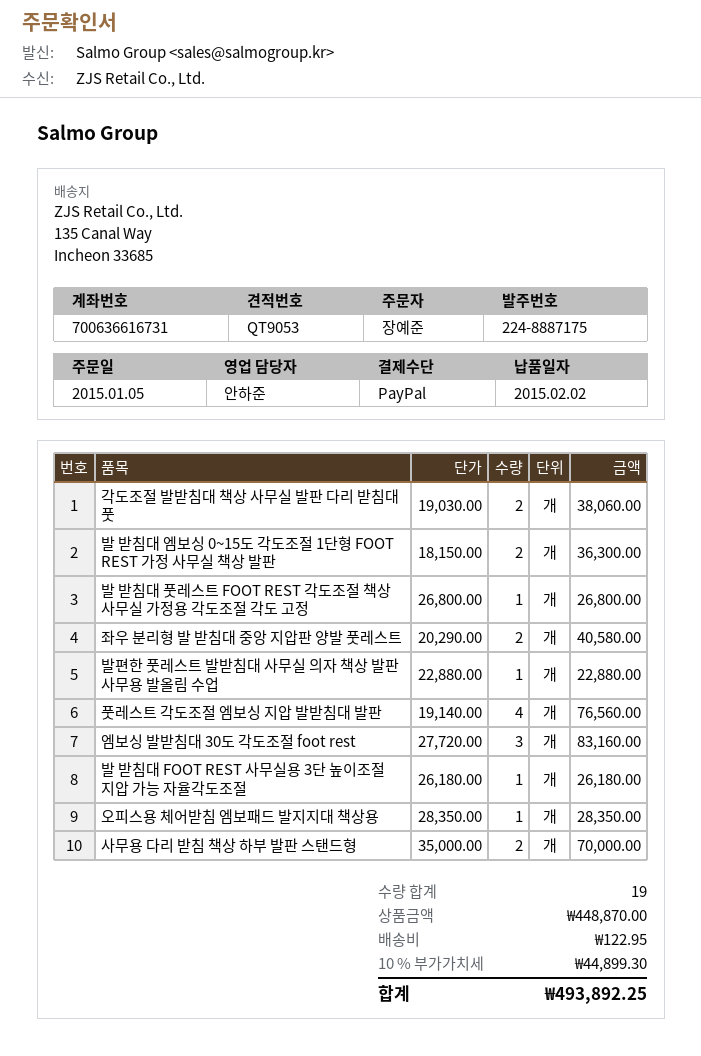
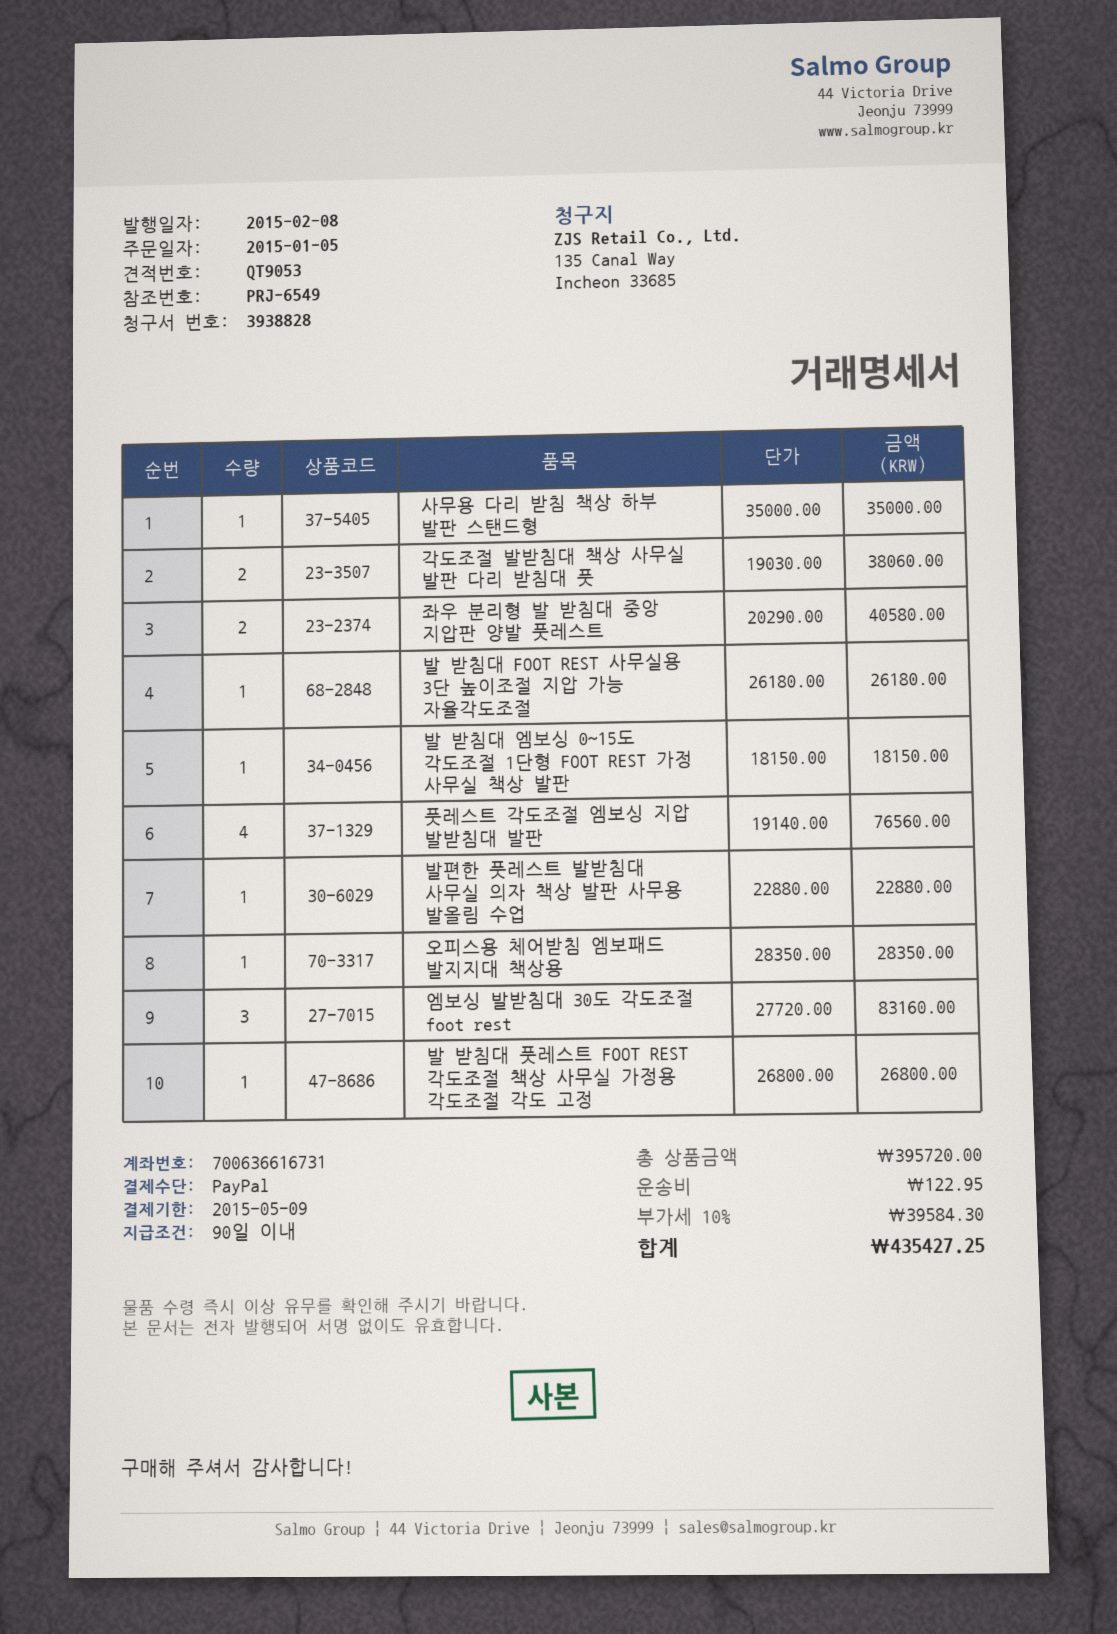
발 받침대 엠보싱 0~15도 각도조절 1단형 FOOT REST 가정 사무실 책상 발판: 2 x 18150.00 = 36300.00 -> 1 x 18150.00 = 18150.00
사무용 다리 받침 책상 하부 발판 스탠드형: 2 x 35000.00 = 70000.00 -> 1 x 35000.00 = 35000.00
subtotal: 448870.00 -> 395720.00
tax: 10% = 44899.30 -> 10% = 39584.30
total: 493892.25 -> 435427.25

